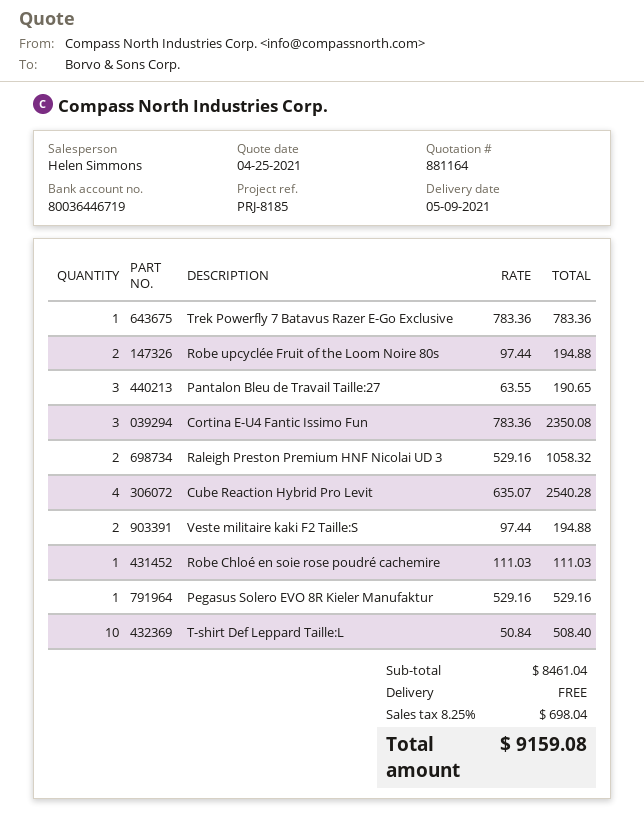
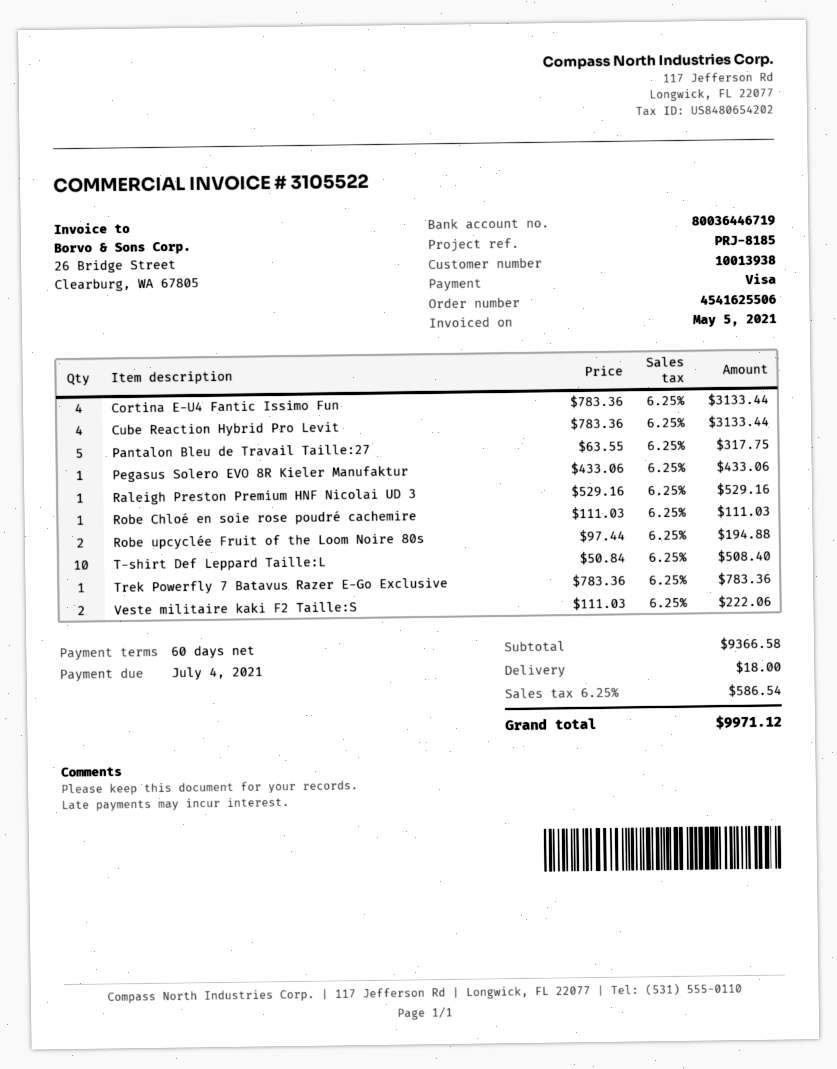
Pantalon Bleu de Travail Taille:27: 3 x 63.55 = 190.65 -> 5 x 63.55 = 317.75
Cortina E-U4 Fantic Issimo Fun: 3 x 783.36 = 2350.08 -> 4 x 783.36 = 3133.44
Raleigh Preston Premium HNF Nicolai UD 3: 2 x 529.16 = 1058.32 -> 1 x 529.16 = 529.16
Cube Reaction Hybrid Pro Levit: 4 x 635.07 = 2540.28 -> 4 x 783.36 = 3133.44
Veste militaire kaki F2 Taille:S: 2 x 97.44 = 194.88 -> 2 x 111.03 = 222.06
Pegasus Solero EVO 8R Kieler Manufaktur: 1 x 529.16 = 529.16 -> 1 x 433.06 = 433.06
subtotal: 8461.04 -> 9366.58
shipping: 0.00 -> 18.00
tax: 8.25% = 698.04 -> 6.25% = 586.54
total: 9159.08 -> 9971.12

